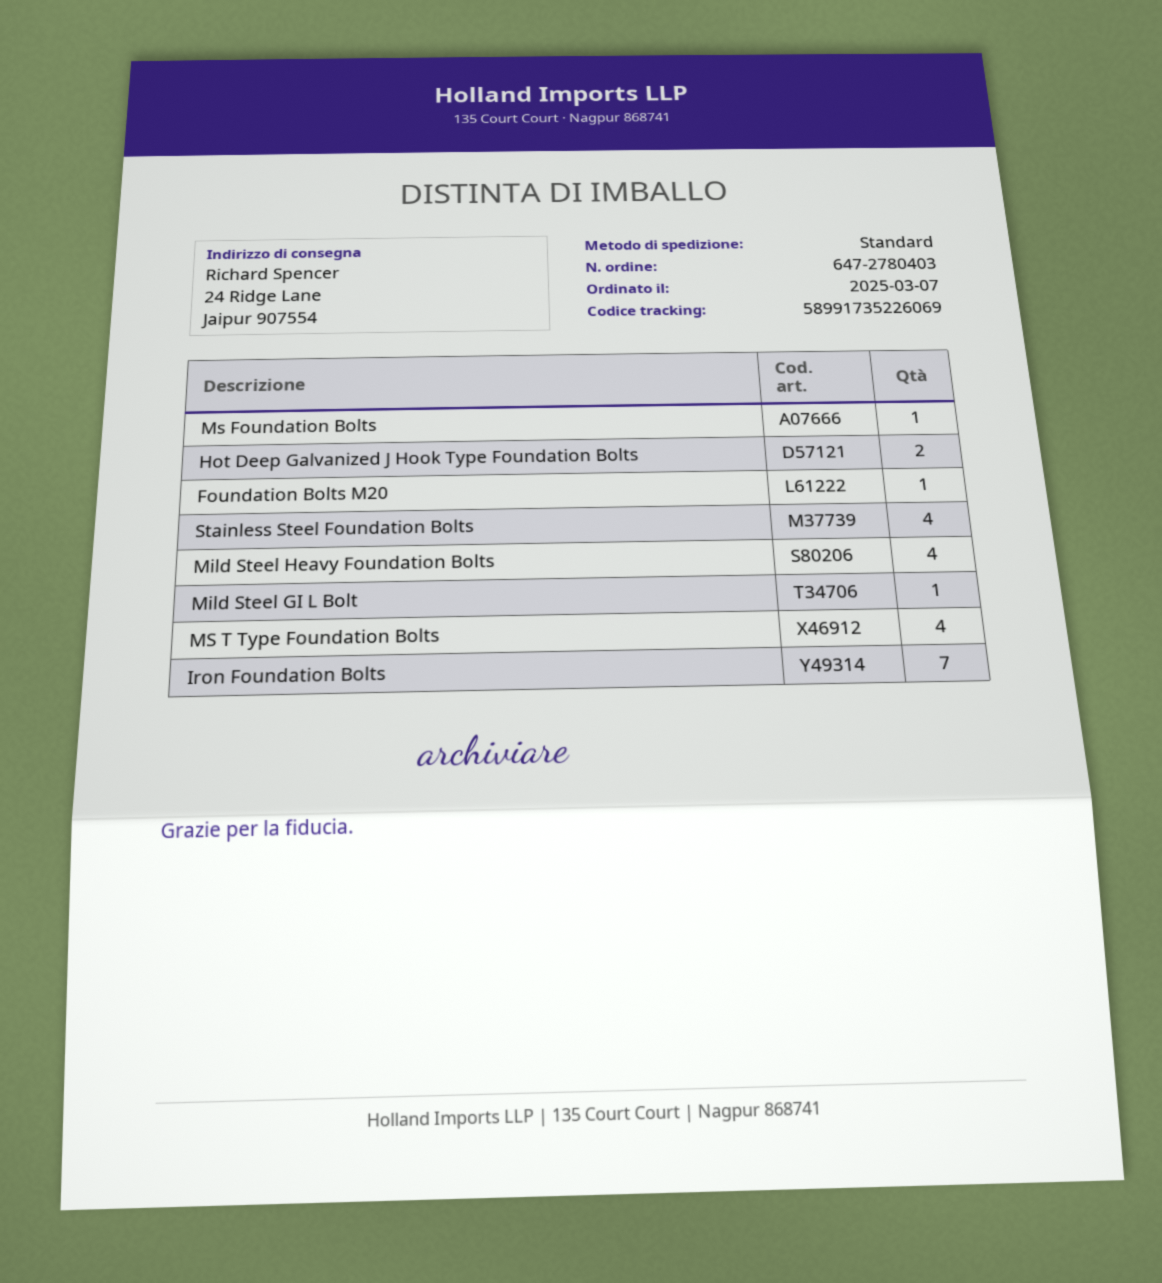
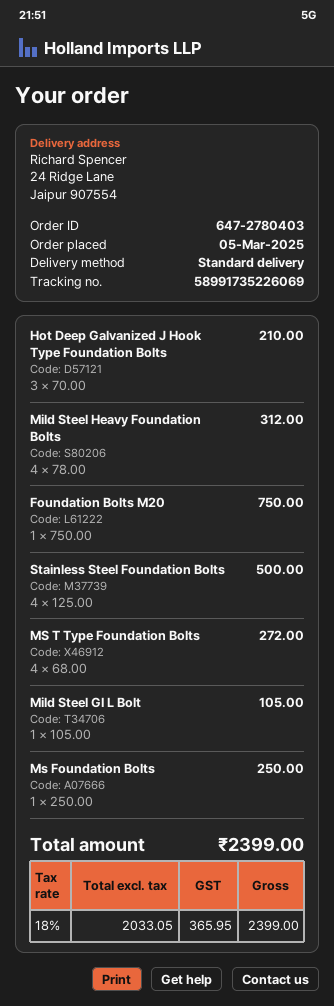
order date: 2025-03-07 -> 2025-03-05
Hot Deep Galvanized J Hook Type Foundation Bolts: 2 -> 3
Iron Foundation Bolts: 7 -> none

